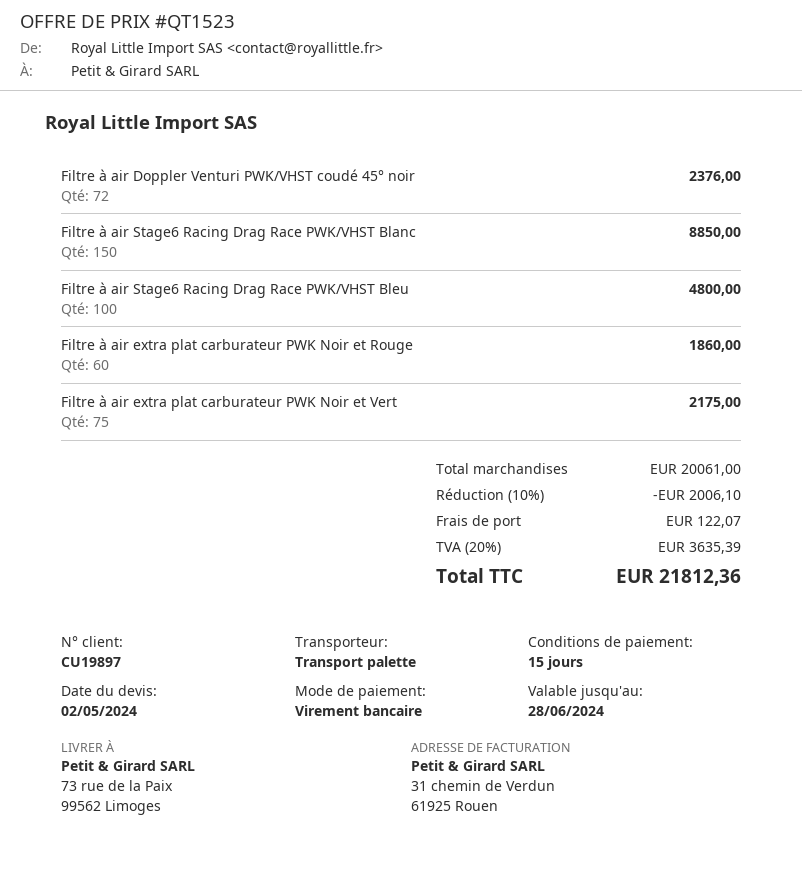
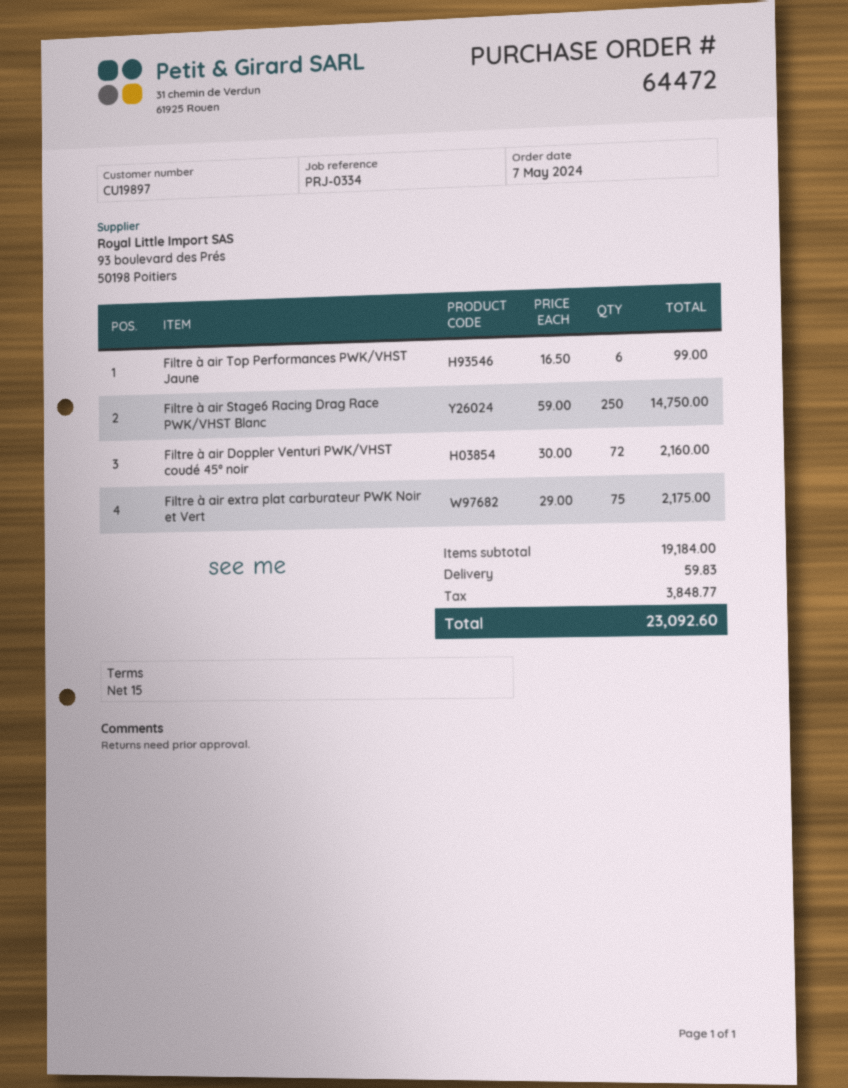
Filtre à air Doppler Venturi PWK/VHST coudé 45° noir: 72 for 2376.00 -> 72 for 2160.00
Filtre à air Stage6 Racing Drag Race PWK/VHST Blanc: 150 for 8850.00 -> 250 for 14750.00
Filtre à air Stage6 Racing Drag Race PWK/VHST Bleu: 100 for 4800.00 -> none
Filtre à air extra plat carburateur PWK Noir et Rouge: 60 for 1860.00 -> none
Filtre à air Top Performances PWK/VHST Jaune: none -> 6 for 99.00
subtotal: 20061.00 -> 19184.00
discount: 10% = 2006.10 -> none
shipping: 122.07 -> 59.83
tax: 3635.39 -> 3848.77
total: 21812.36 -> 23092.60

